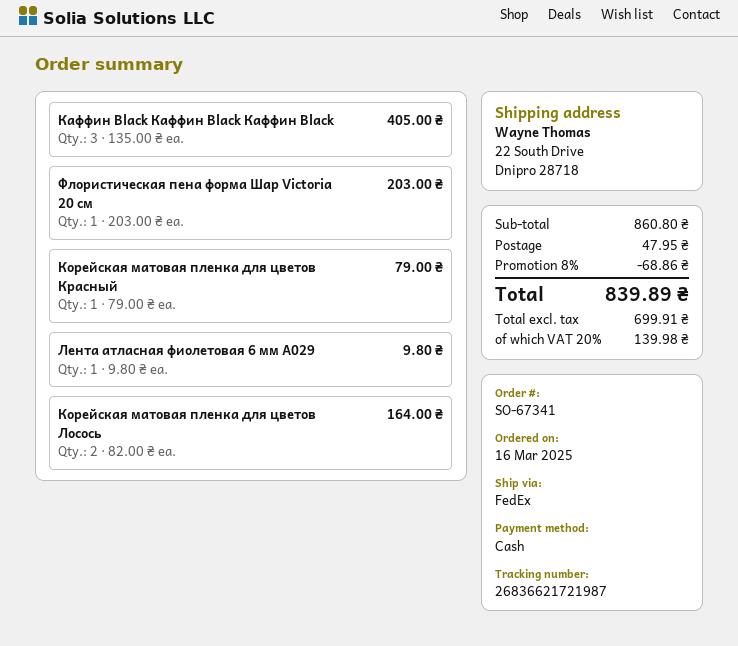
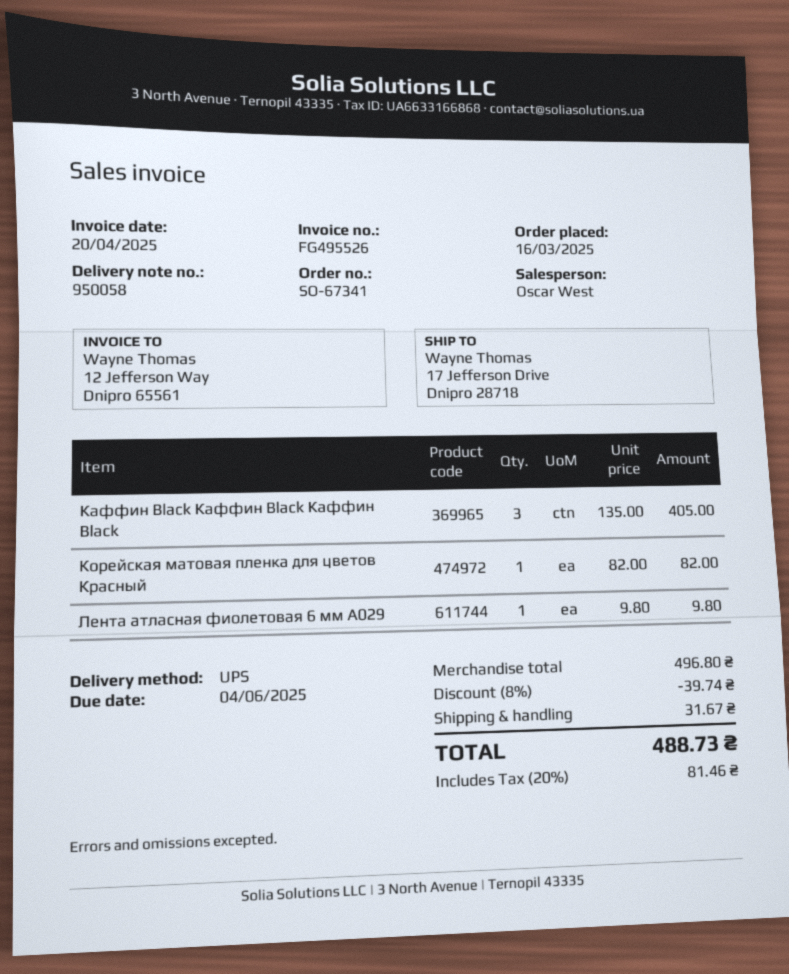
shipping method: FedEx -> UPS
ship to: 22 South Drive, Dnipro 28718 -> 17 Jefferson Drive, Dnipro 28718
Флористическая пена форма Шар Victoria 20 см: 1 x 203.00 = 203.00 -> none
Корейская матовая пленка для цветов Красный: 1 x 79.00 = 79.00 -> 1 x 82.00 = 82.00
Корейская матовая пленка для цветов Лосось: 2 x 82.00 = 164.00 -> none
subtotal: 860.80 -> 496.80
discount: 8% = 68.86 -> 8% = 39.74
shipping: 47.95 -> 31.67
tax: 20% = 139.98 -> 20% = 81.46
total: 839.89 -> 488.73

